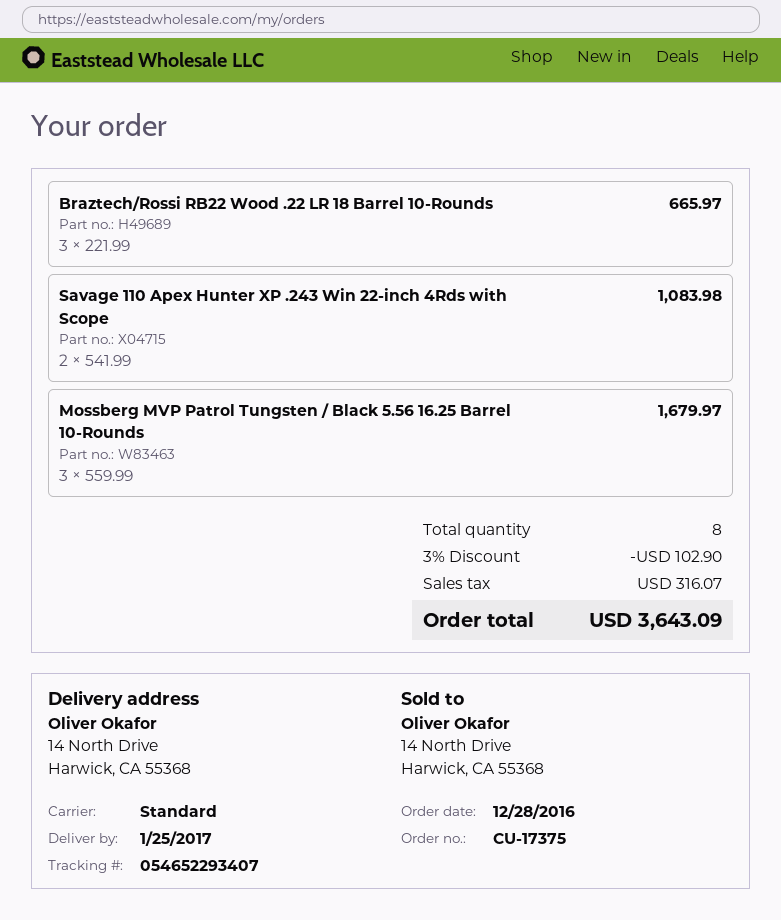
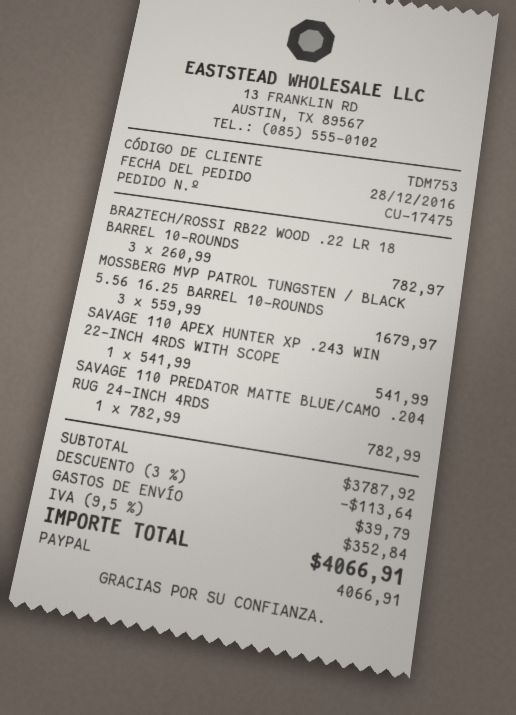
order number: CU-17375 -> CU-17475
Braztech/Rossi RB22 Wood .22 LR 18 Barrel 10-Rounds: 3 x 221.99 = 665.97 -> 3 x 260.99 = 782.97
Savage 110 Apex Hunter XP .243 Win 22-inch 4Rds with Scope: 2 x 541.99 = 1083.98 -> 1 x 541.99 = 541.99
SAVAGE 110 PREDATOR MATTE BLUE/CAMO .204 RUG 24-INCH 4RDS: none -> 1 x 782.99 = 782.99
discount: 3% = 102.90 -> 3% = 113.64
shipping: none -> 39.79
tax: 316.07 -> 352.84
total: 3643.09 -> 4066.91

